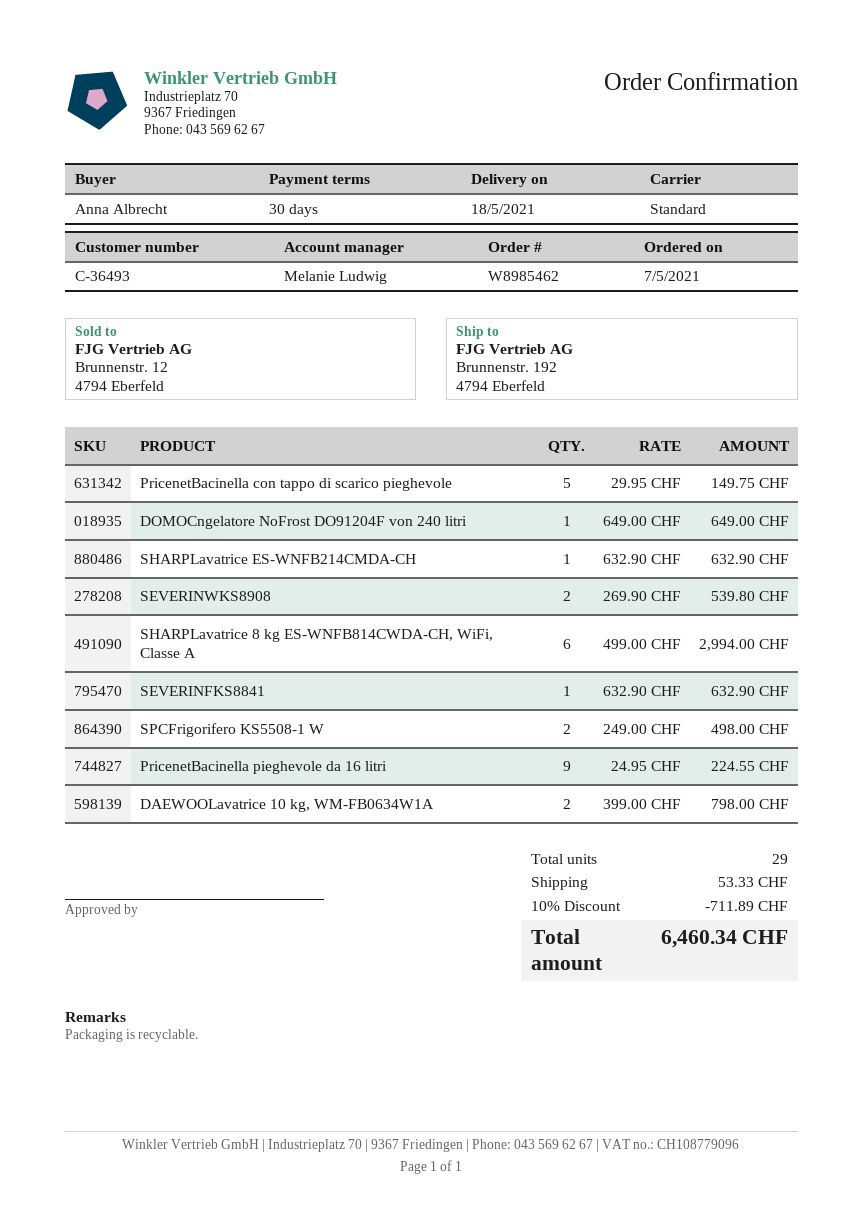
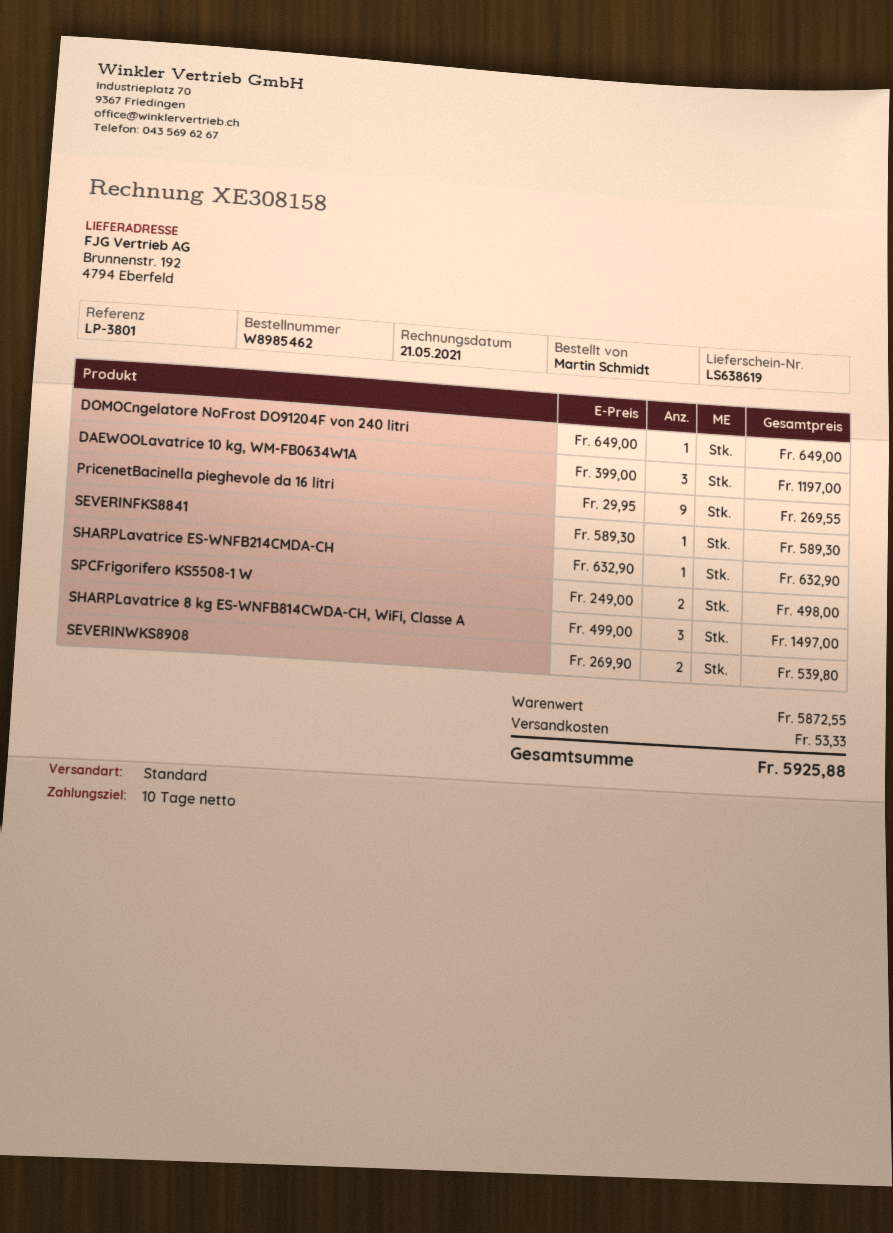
payment terms: 30 days -> 10 days
ordered by: Anna Albrecht -> Martin Schmidt
PricenetBacinella con tappo di scarico pieghevole: 5 x 29.95 = 149.75 -> none
SHARPLavatrice 8 kg ES-WNFB814CWDA-CH, WiFi, Classe A: 6 x 499.00 = 2994.00 -> 3 x 499.00 = 1497.00
SEVERINFKS8841: 1 x 632.90 = 632.90 -> 1 x 589.30 = 589.30
PricenetBacinella pieghevole da 16 litri: 9 x 24.95 = 224.55 -> 9 x 29.95 = 269.55
DAEWOOLavatrice 10 kg, WM-FB0634W1A: 2 x 399.00 = 798.00 -> 3 x 399.00 = 1197.00
discount: 10% = 711.89 -> none
total: 6460.34 -> 5925.88

